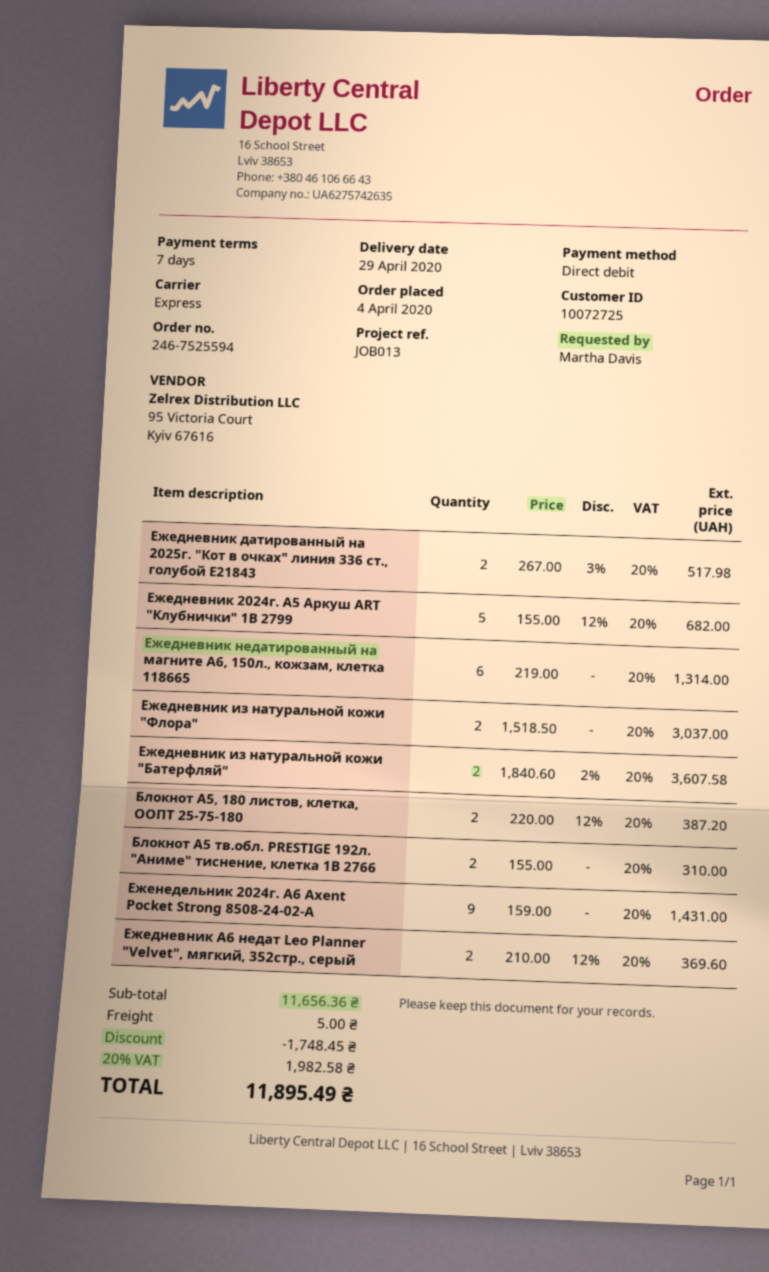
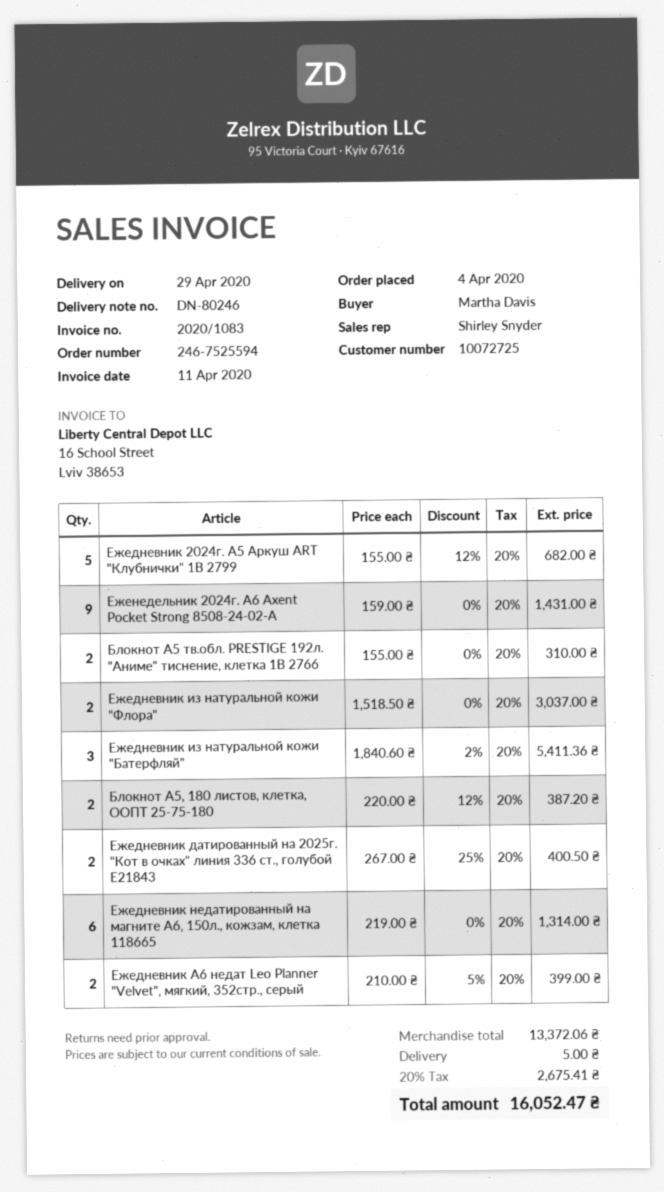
Ежедневник датированный на 2025г. "Кот в очках" линия 336 ст., голубой Е21843: 2 x 267.00 - 3% = 517.98 -> 2 x 267.00 - 25% = 400.50
Ежедневник из натуральной кожи "Батерфляй": 2 x 1840.60 - 2% = 3607.58 -> 3 x 1840.60 - 2% = 5411.36
Ежедневник А6 недат Leo Planner "Velvet", мягкий, 352стр., серый: 2 x 210.00 - 12% = 369.60 -> 2 x 210.00 - 5% = 399.00
subtotal: 11656.36 -> 13372.06
discount: 1748.45 -> none
tax: 20% = 1982.58 -> 20% = 2675.41
total: 11895.49 -> 16052.47

